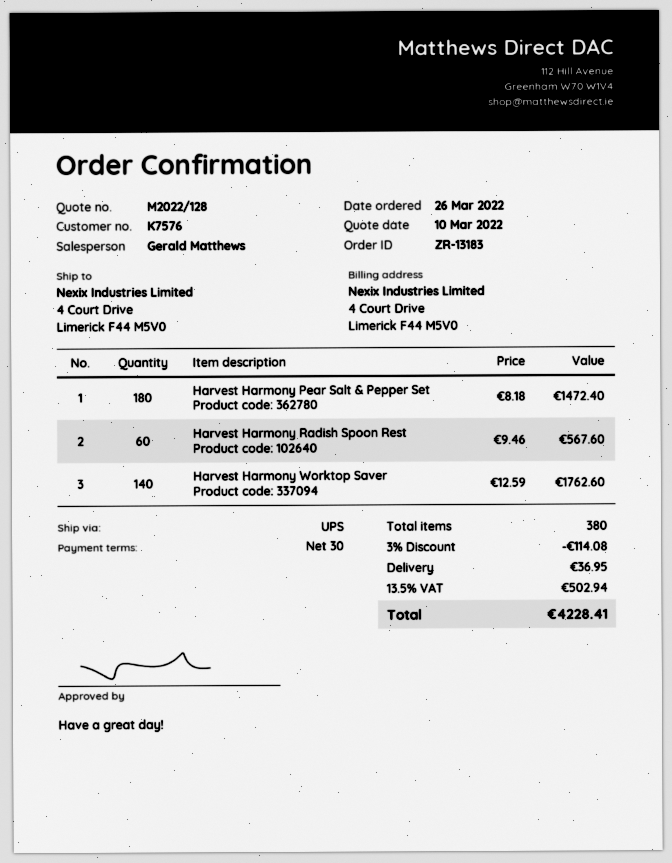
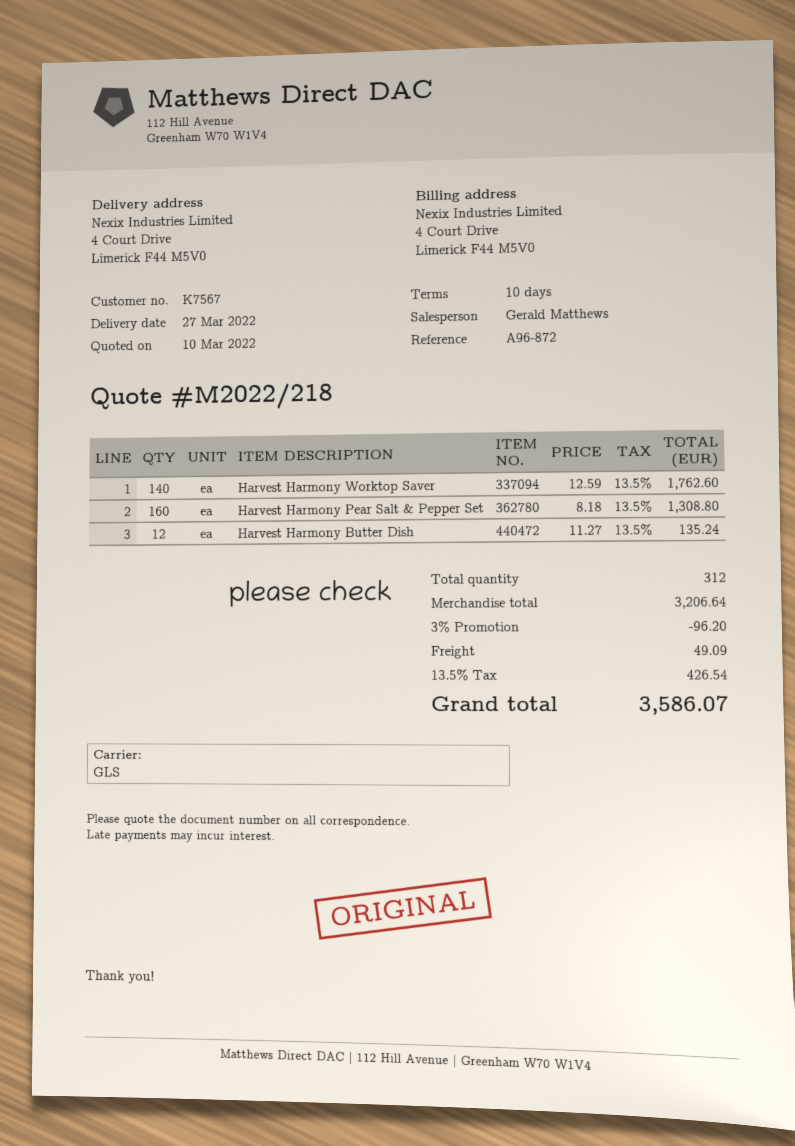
quote number: M2022/128 -> M2022/218
payment terms: 30 days -> 10 days
customer number: K7576 -> K7567
shipping method: UPS -> GLS
Harvest Harmony Pear Salt & Pepper Set: 180 x 8.18 = 1472.40 -> 160 x 8.18 = 1308.80
Harvest Harmony Radish Spoon Rest: 60 x 9.46 = 567.60 -> none
Harvest Harmony Butter Dish: none -> 12 x 11.27 = 135.24
total quantity: 380 -> 312
discount: 3% = 114.08 -> 3% = 96.20
shipping: 36.95 -> 49.09
tax: 13.5% = 502.94 -> 13.5% = 426.54
total: 4228.41 -> 3586.07

